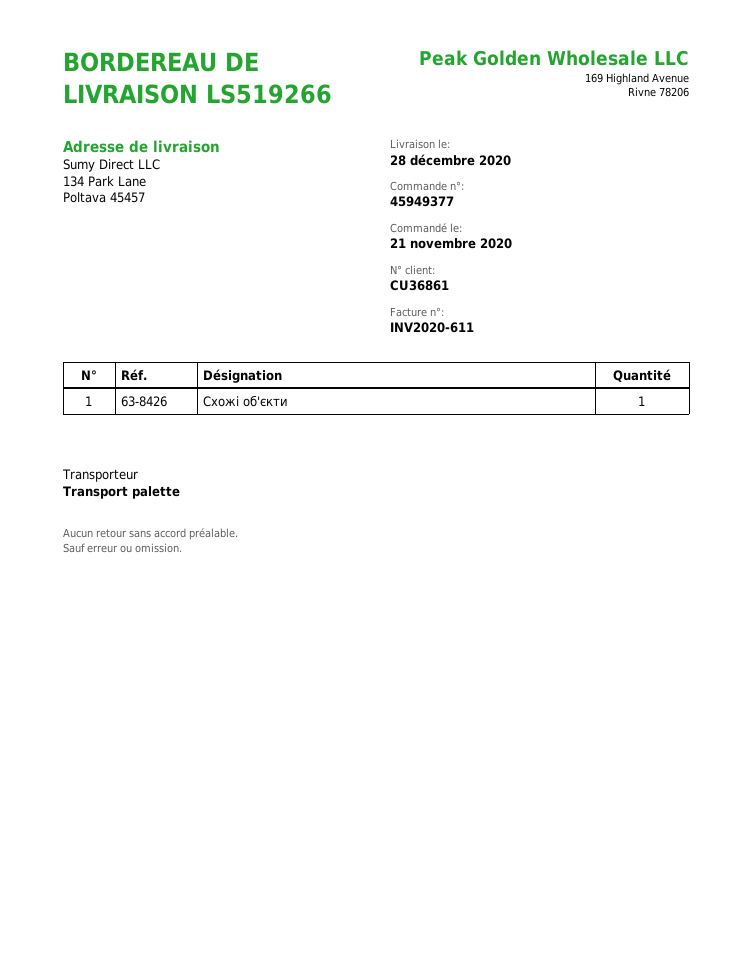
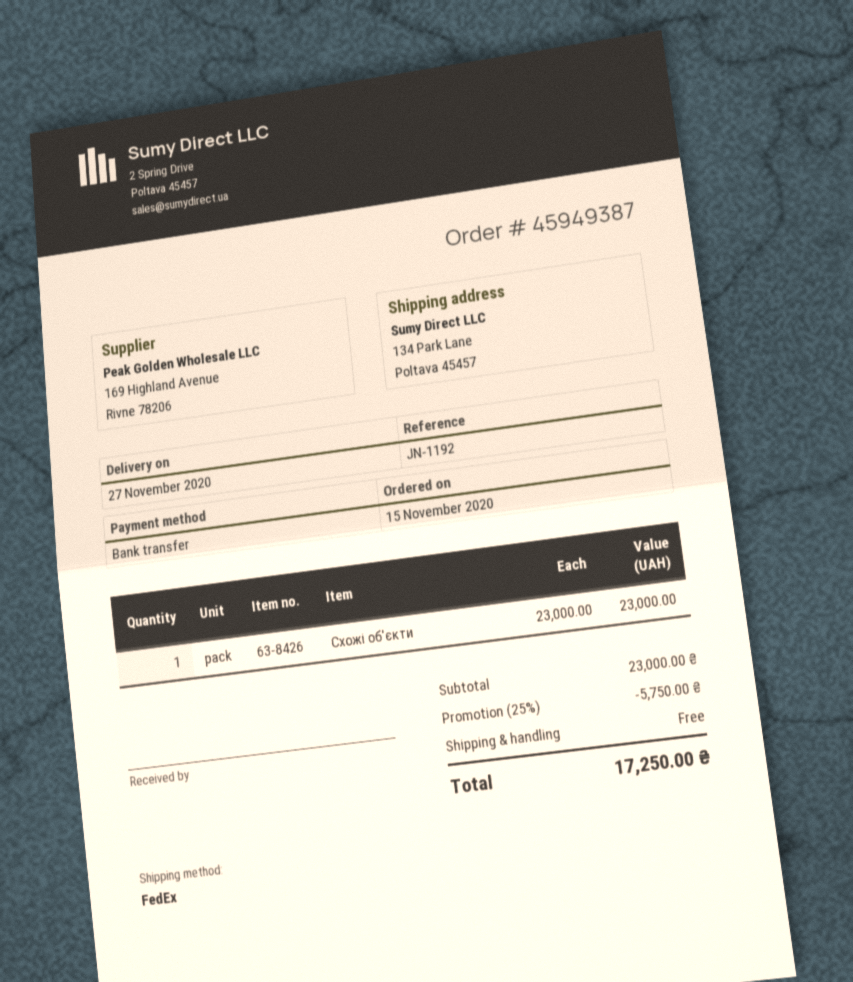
order number: 45949377 -> 45949387
order date: 2020-11-21 -> 2020-11-15
delivery date: 2020-12-28 -> 2020-11-27
shipping method: pallet freight -> FedEx

